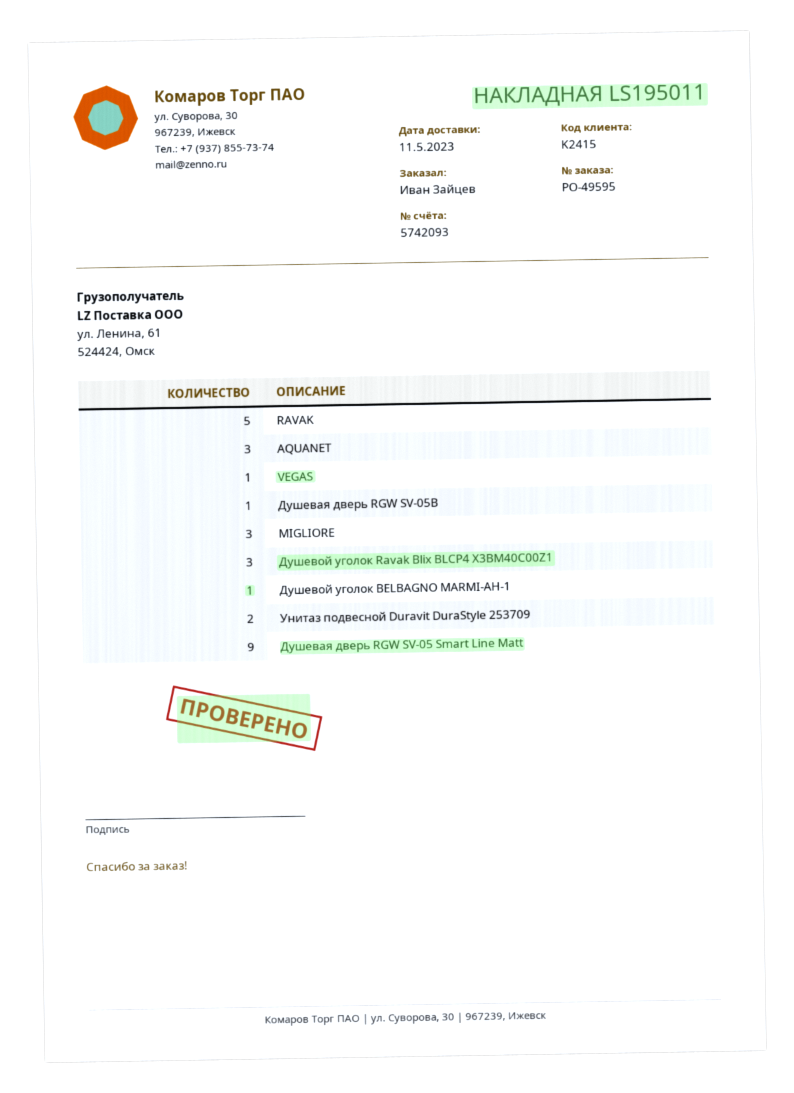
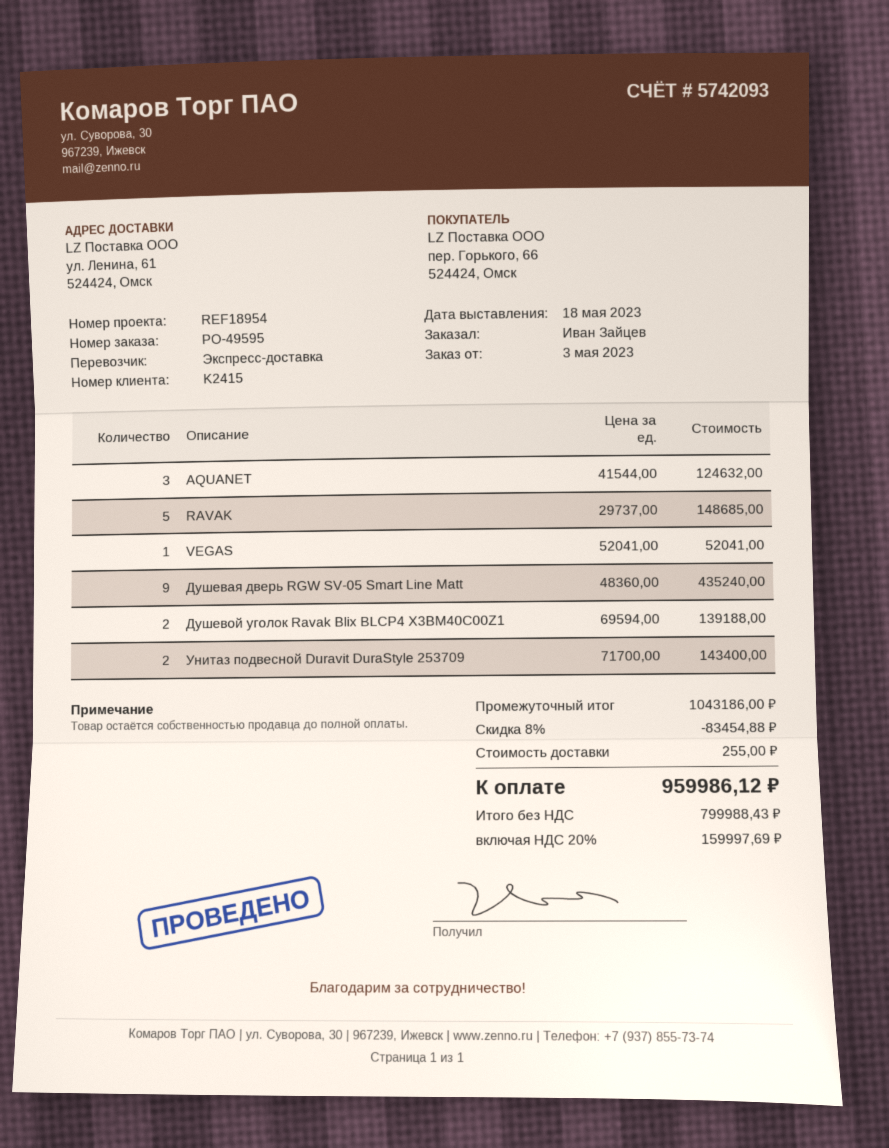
Душевая дверь RGW SV-05B: 1 -> none
MIGLIORE: 3 -> none
Душевой уголок Ravak Blix BLCP4 X3BM40C00Z1: 3 -> 2
Душевой уголок BELBAGNO MARMI-AH-1: 1 -> none

